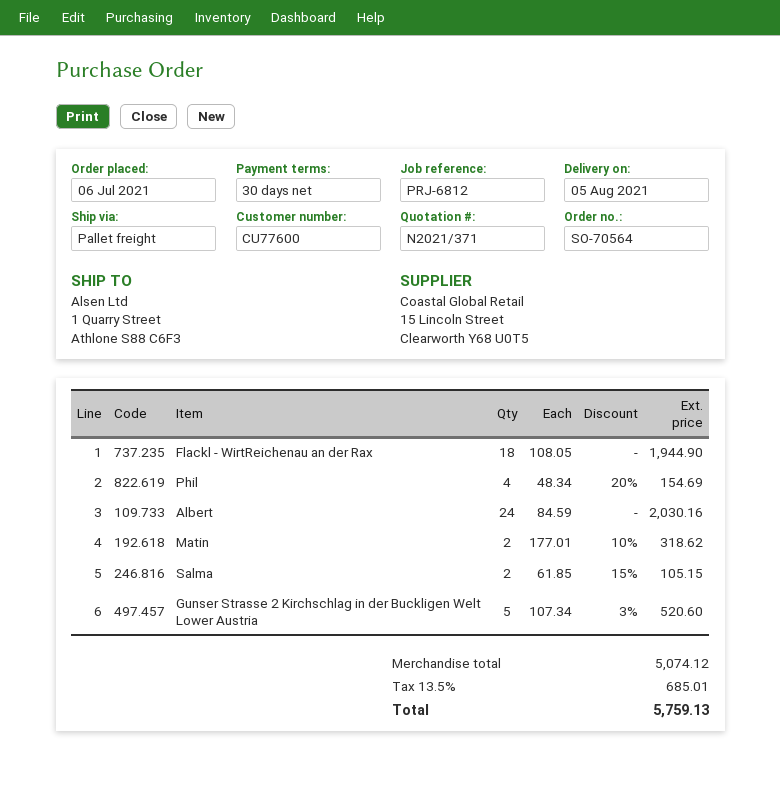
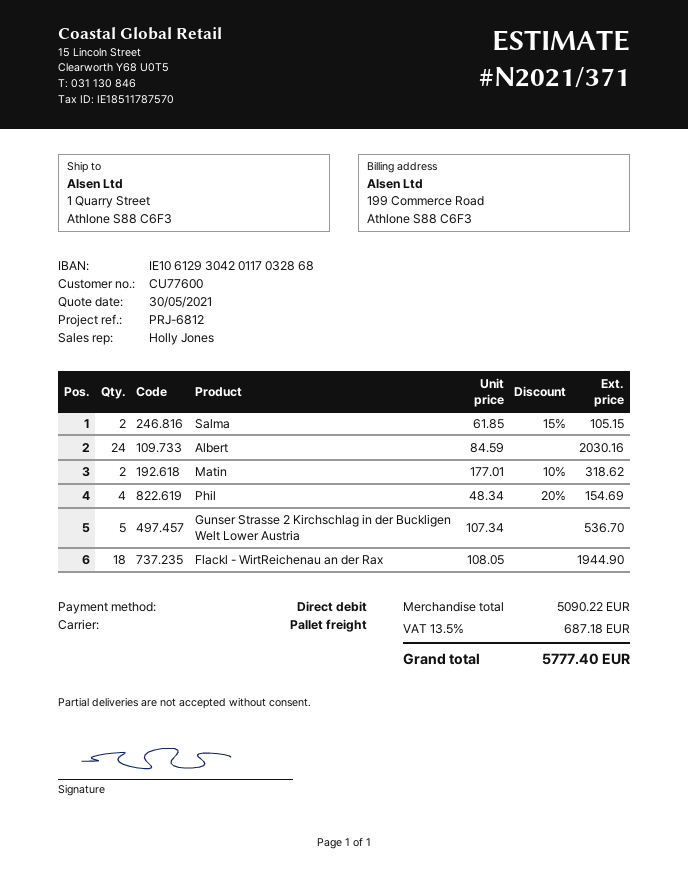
Gunser Strasse 2 Kirchschlag in der Buckligen Welt Lower Austria: 5 x 107.34 - 3% = 520.60 -> 5 x 107.34 = 536.70
subtotal: 5074.12 -> 5090.22
tax: 13.5% = 685.01 -> 13.5% = 687.18
total: 5759.13 -> 5777.40

